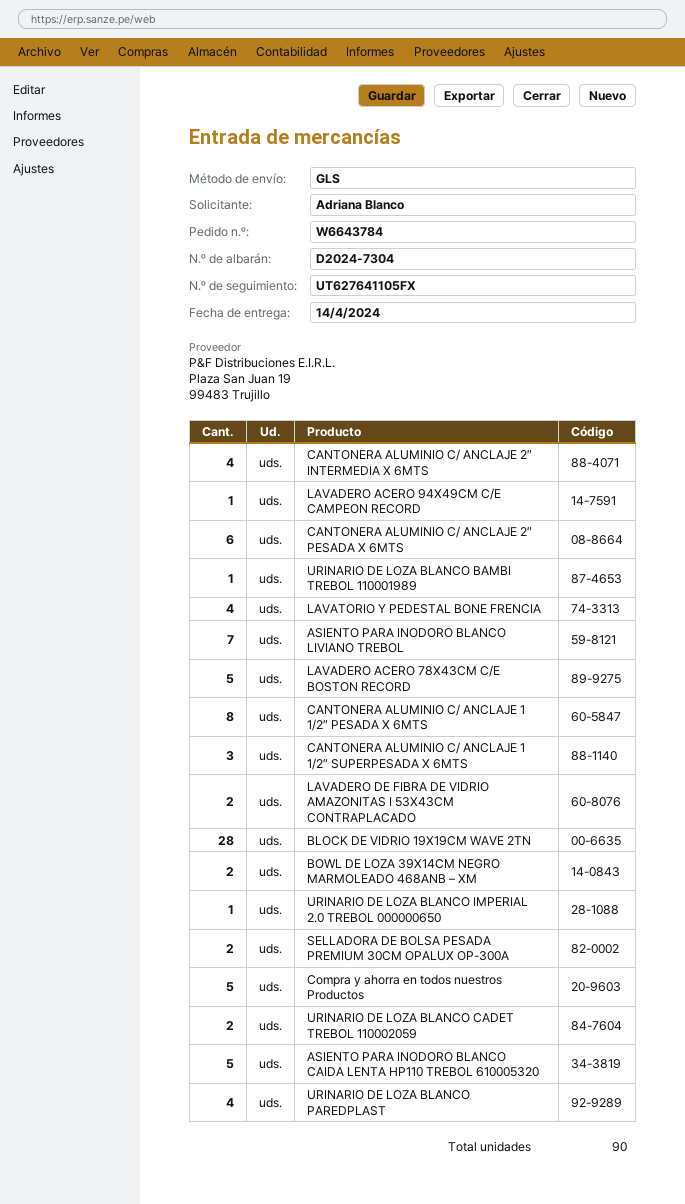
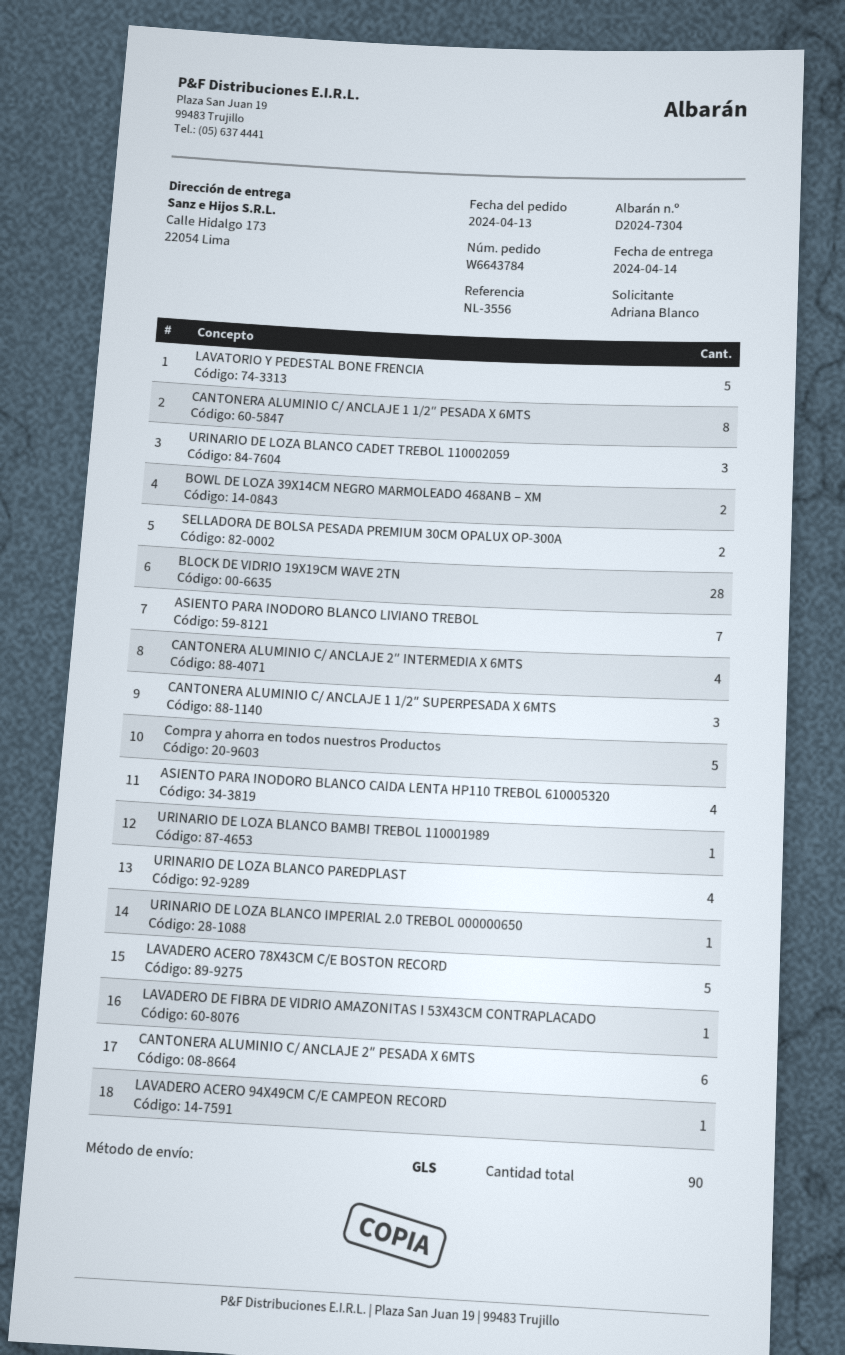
LAVATORIO Y PEDESTAL BONE FRENCIA: 4 -> 5
LAVADERO DE FIBRA DE VIDRIO AMAZONITAS I 53X43CM CONTRAPLACADO: 2 -> 1
URINARIO DE LOZA BLANCO CADET TREBOL 110002059: 2 -> 3
ASIENTO PARA INODORO BLANCO CAIDA LENTA HP110 TREBOL 610005320: 5 -> 4

